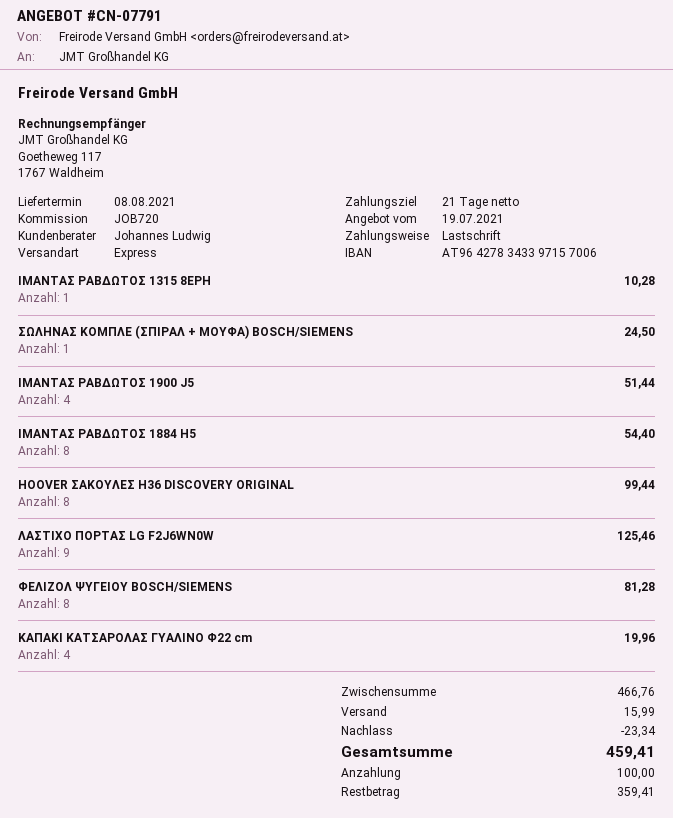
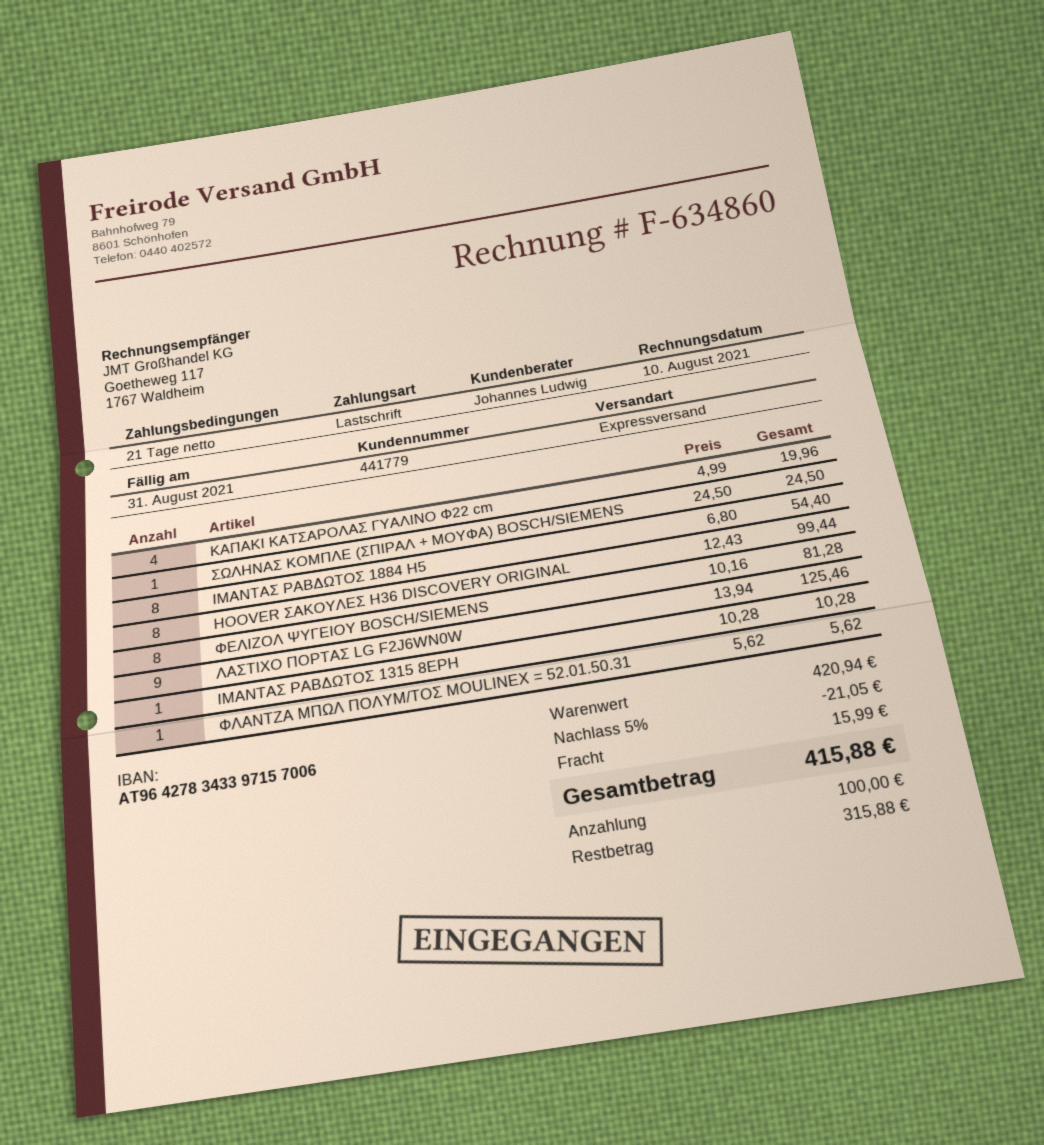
ΙΜΑΝΤΑΣ ΡΑΒΔΩΤΟΣ 1900 J5: 4 for 51.44 -> none
ΦΛΑΝΤΖΑ ΜΠΩΛ ΠΟΛYM/ΤΟΣ MOULINEX = 52.01.50.31: none -> 1 for 5.62
subtotal: 466.76 -> 420.94
discount: 23.34 -> 21.05
total: 459.41 -> 415.88
balance: 359.41 -> 315.88

